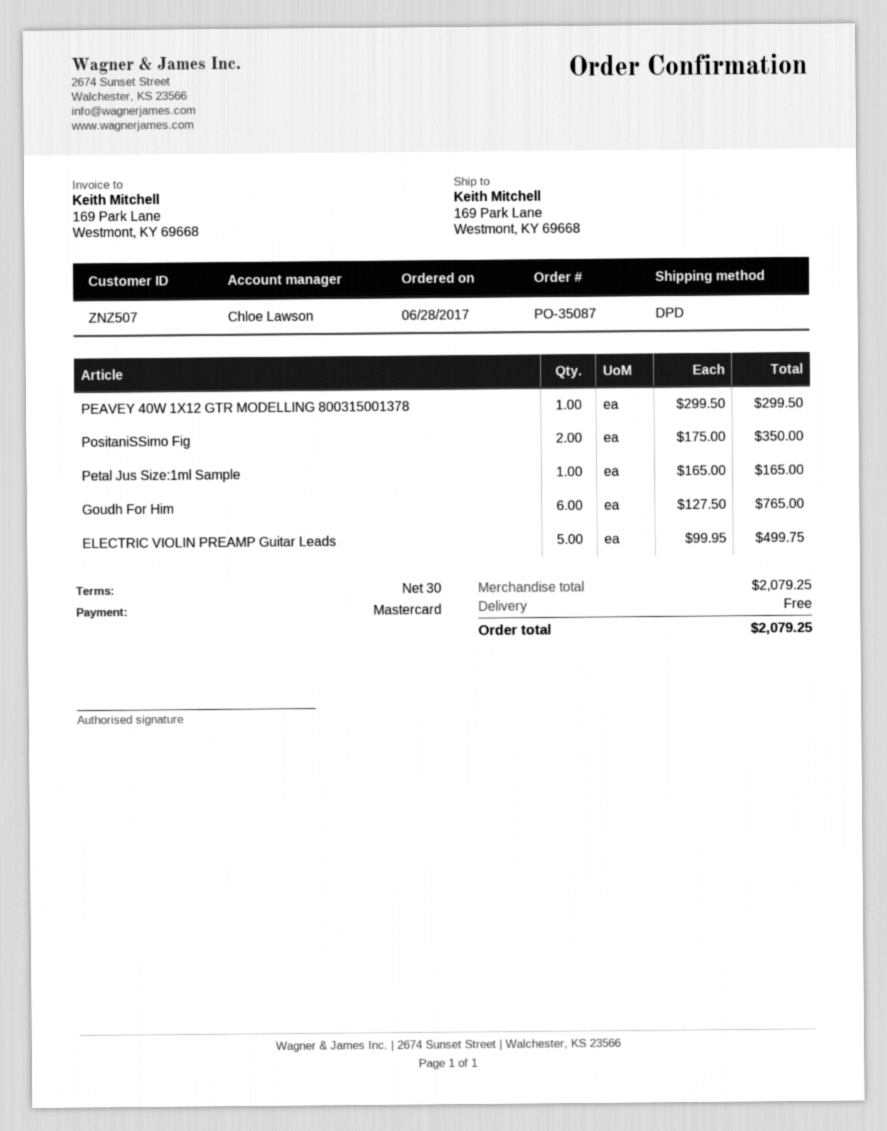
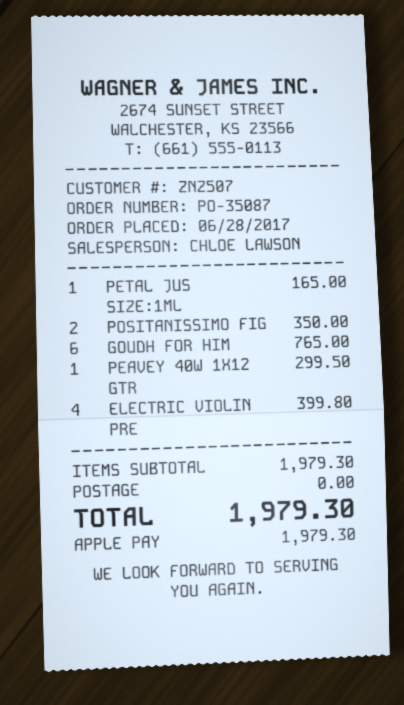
payment method: Mastercard -> Apple Pay
ELECTRIC VIOLIN PREAMP Guitar Leads: 5 for 499.75 -> 4 for 399.80
subtotal: 2079.25 -> 1979.30
total: 2079.25 -> 1979.30

